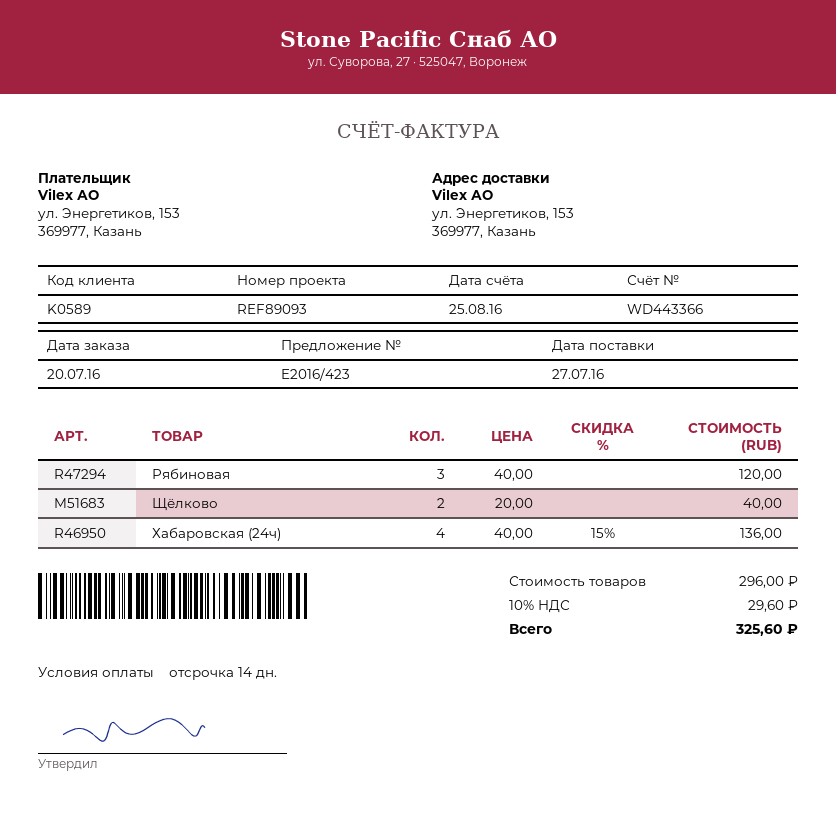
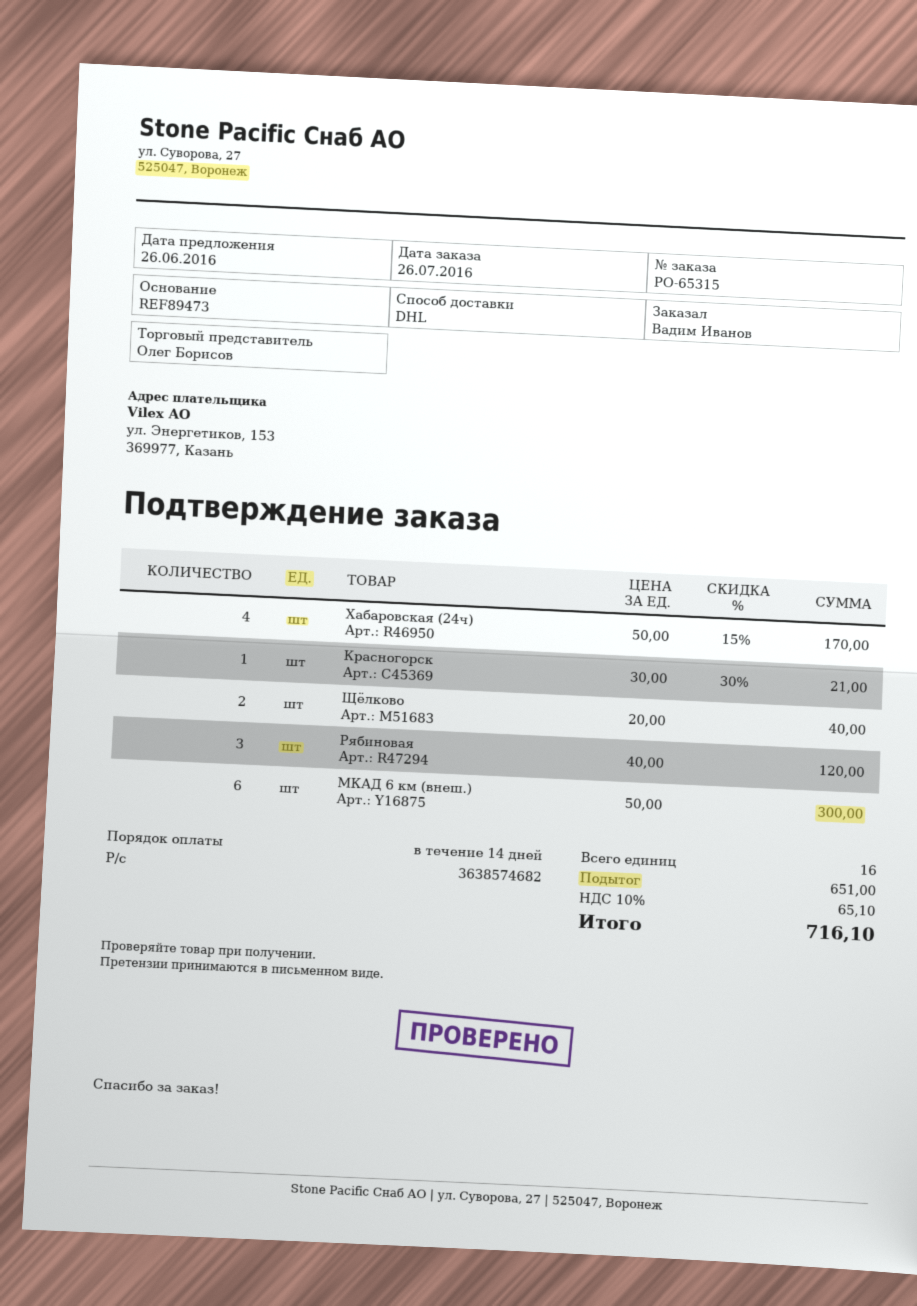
order date: 2016-07-20 -> 2016-07-26
reference: REF89093 -> REF89473
Хабаровская (24ч): 4 x 40.00 - 15% = 136.00 -> 4 x 50.00 - 15% = 170.00
Красногорск: none -> 1 x 30.00 - 30% = 21.00
МКАД 6 км (внеш.): none -> 6 x 50.00 = 300.00
subtotal: 296.00 -> 651.00
tax: 10% = 29.60 -> 10% = 65.10
total: 325.60 -> 716.10

